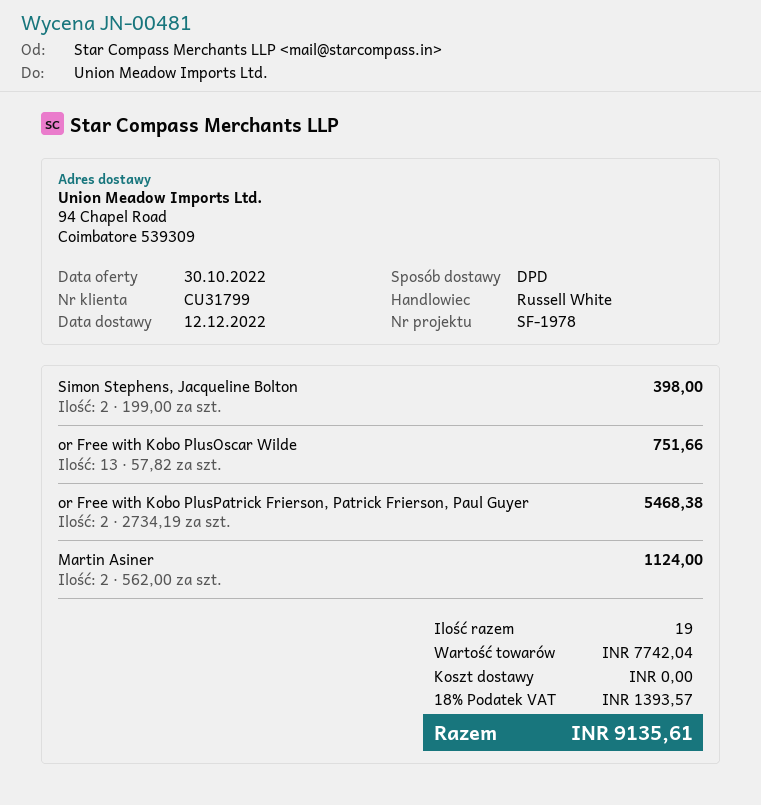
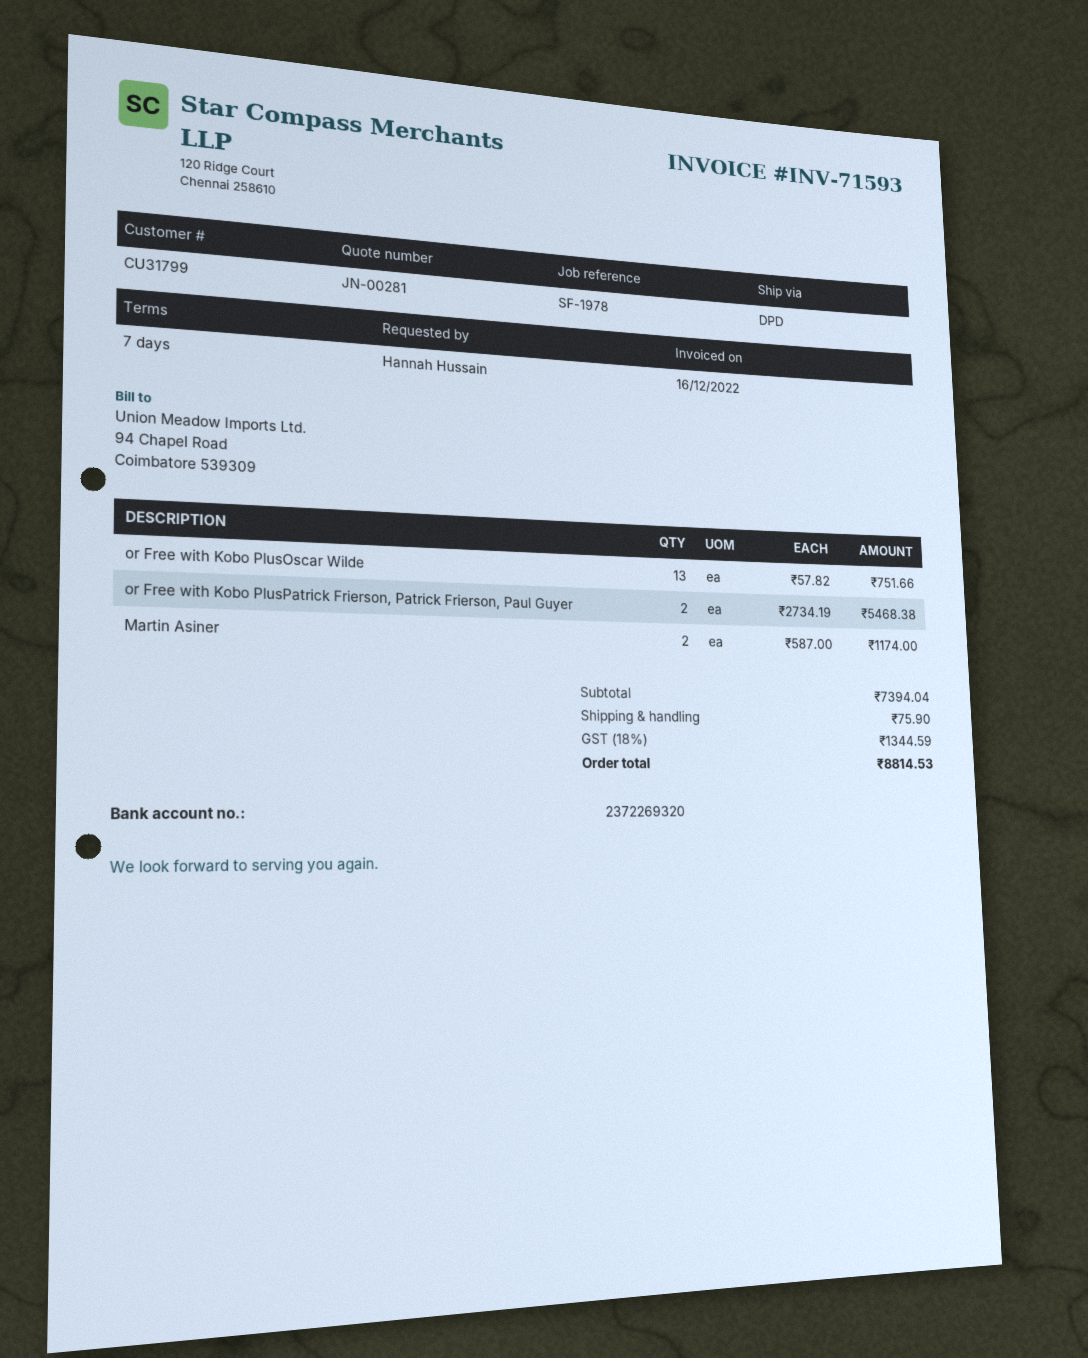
quote number: JN-00481 -> JN-00281
Simon Stephens, Jacqueline Bolton: 2 x 199.00 = 398.00 -> none
Martin Asiner: 2 x 562.00 = 1124.00 -> 2 x 587.00 = 1174.00
subtotal: 7742.04 -> 7394.04
shipping: 0.00 -> 75.90
tax: 18% = 1393.57 -> 18% = 1344.59
total: 9135.61 -> 8814.53

